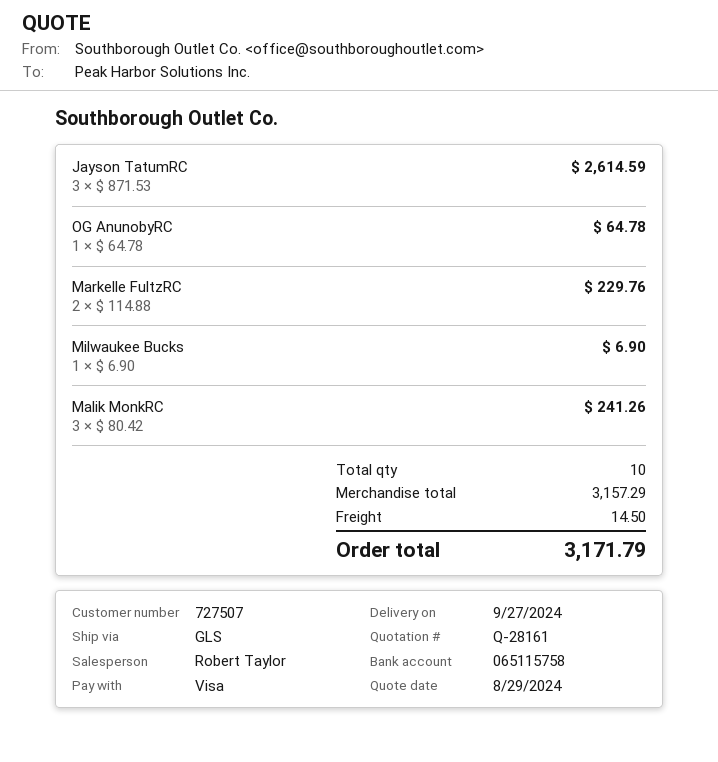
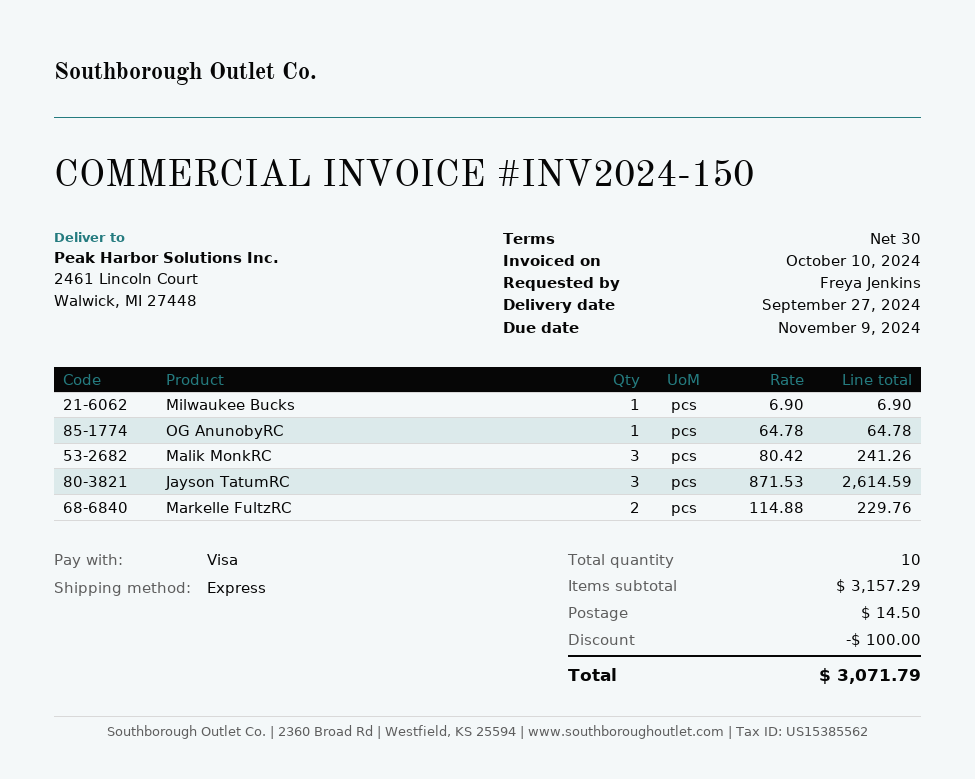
shipping method: GLS -> express
discount: none -> 100.00
total: 3171.79 -> 3071.79

